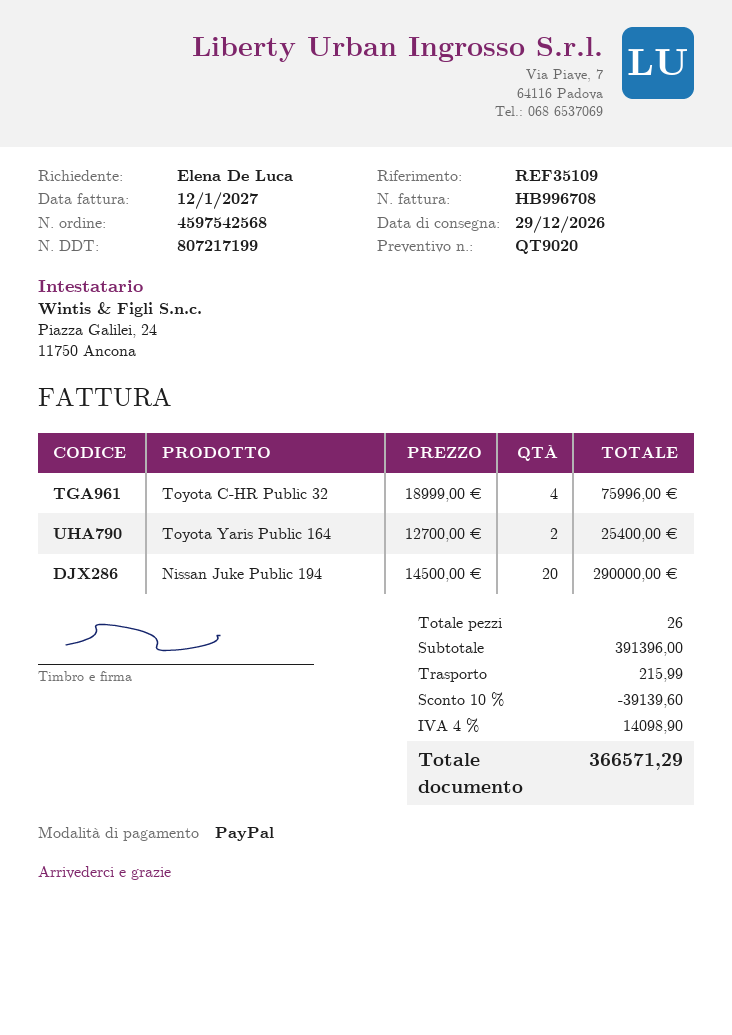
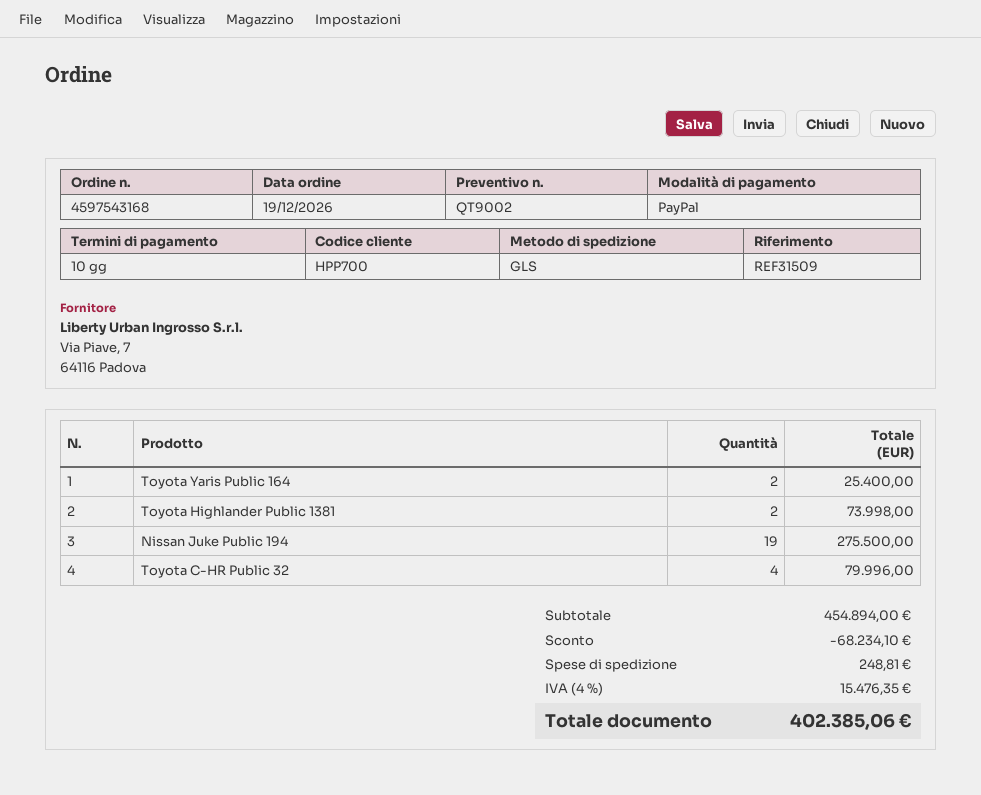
quote number: QT9020 -> QT9002
order number: 4597542568 -> 4597543168
reference: REF35109 -> REF31509
Toyota C-HR Public 32: 4 for 75996.00 -> 4 for 79996.00
Nissan Juke Public 194: 20 for 290000.00 -> 19 for 275500.00
Toyota Highlander Public 1381: none -> 2 for 73998.00
subtotal: 391396.00 -> 454894.00
discount: 39139.60 -> 68234.10
shipping: 215.99 -> 248.81
tax: 4% = 14098.90 -> 4% = 15476.35
total: 366571.29 -> 402385.06

